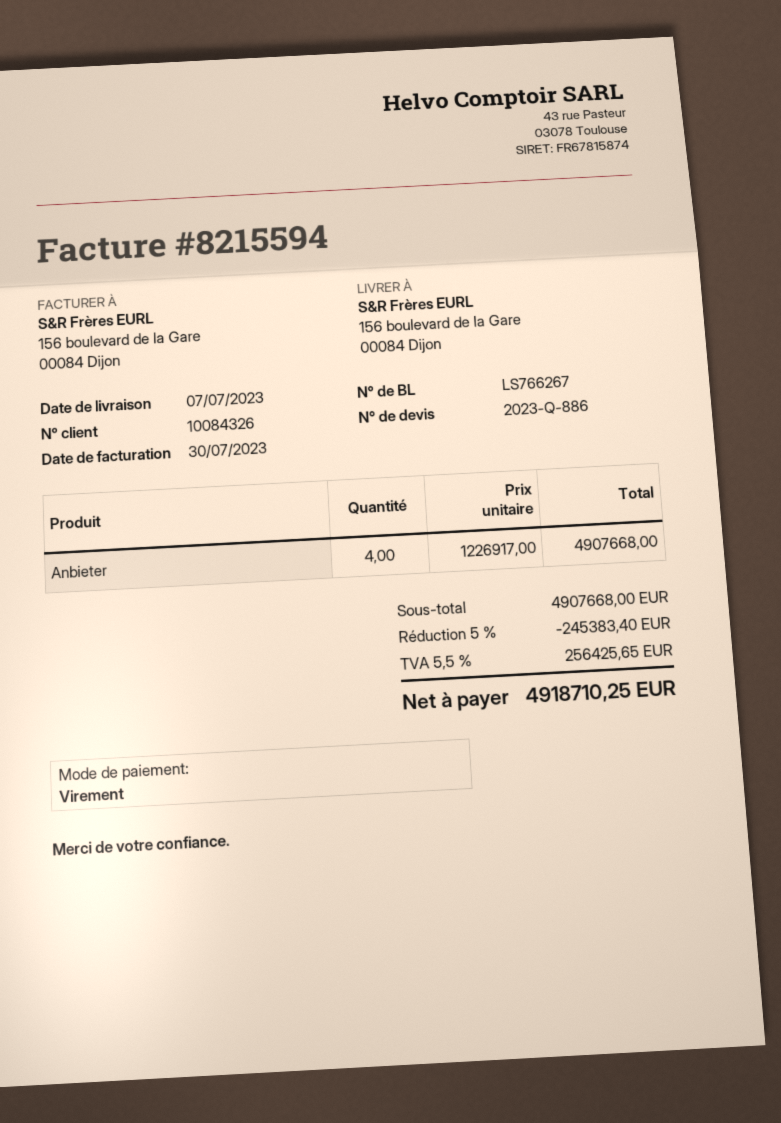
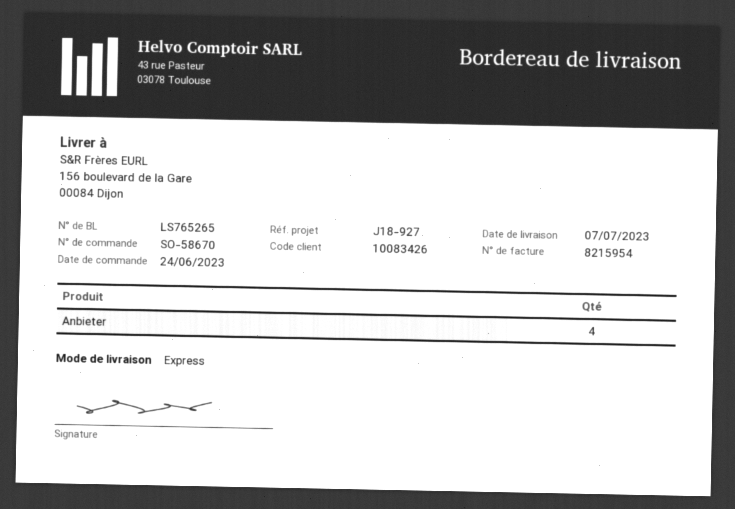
delivery note number: LS766267 -> LS765265
invoice number: 8215594 -> 8215954
customer number: 10084326 -> 10083426

